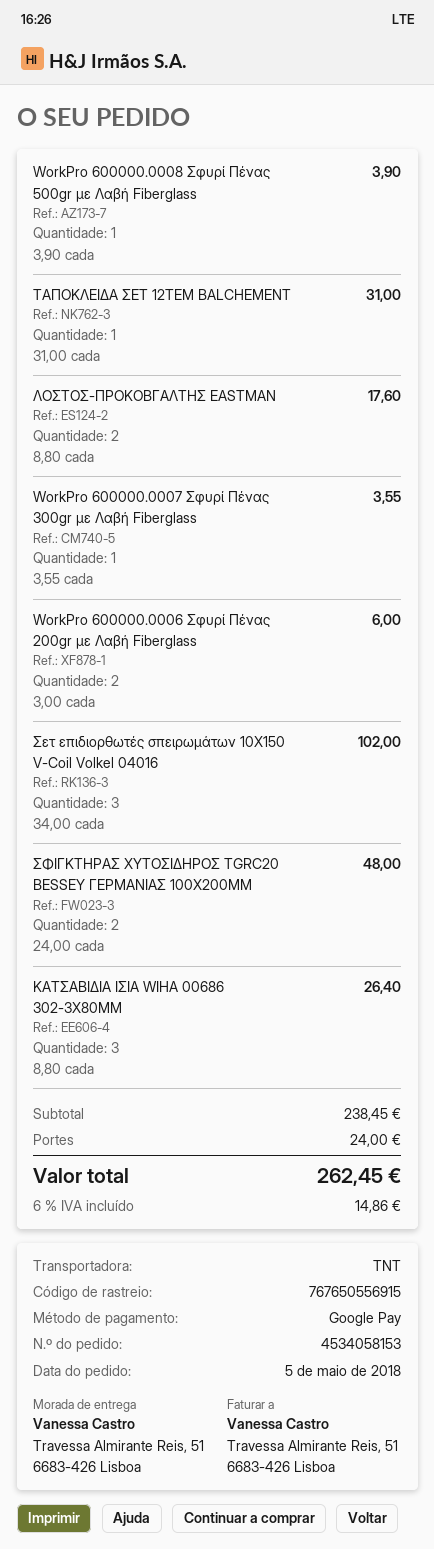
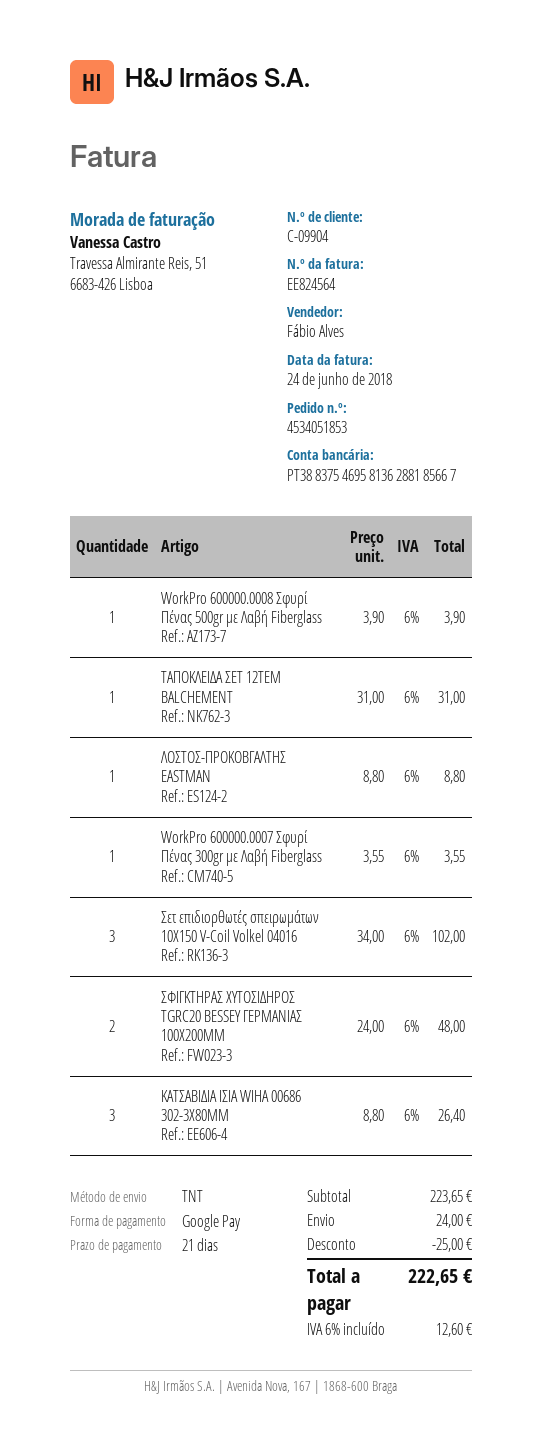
order number: 4534058153 -> 4534051853
ΛΟΣΤΟΣ-ΠΡΟΚΟΒΓΑΛΤΗΣ EASTMAN: 2 x 8.80 = 17.60 -> 1 x 8.80 = 8.80
WorkPro 600000.0006 Σφυρί Πένας 200gr με Λαβή Fiberglass: 2 x 3.00 = 6.00 -> none
subtotal: 238.45 -> 223.65
discount: none -> 25.00
tax: 6% = 14.86 -> 6% = 12.60
total: 262.45 -> 222.65

